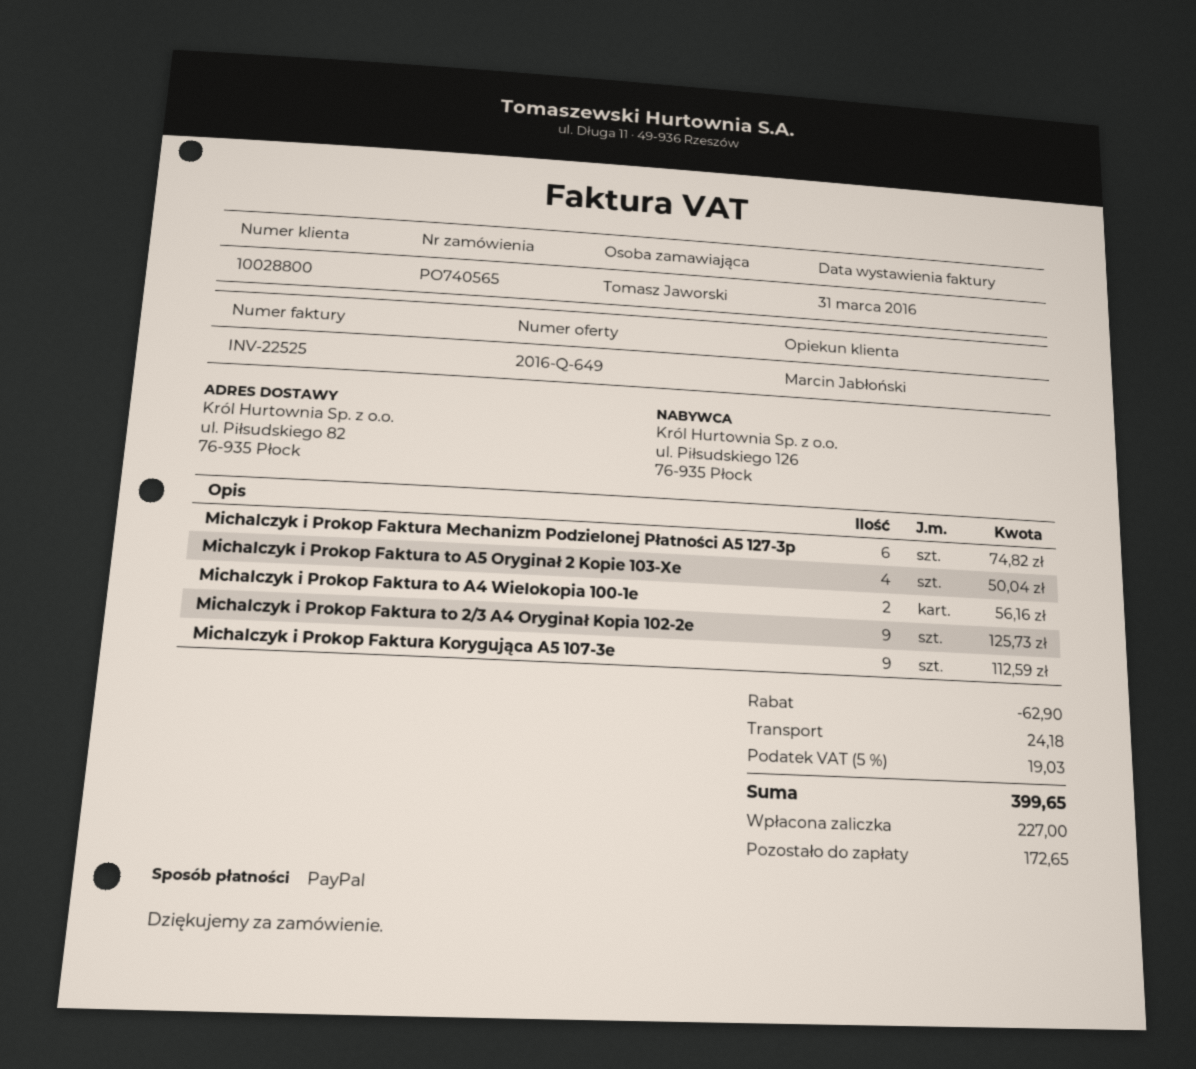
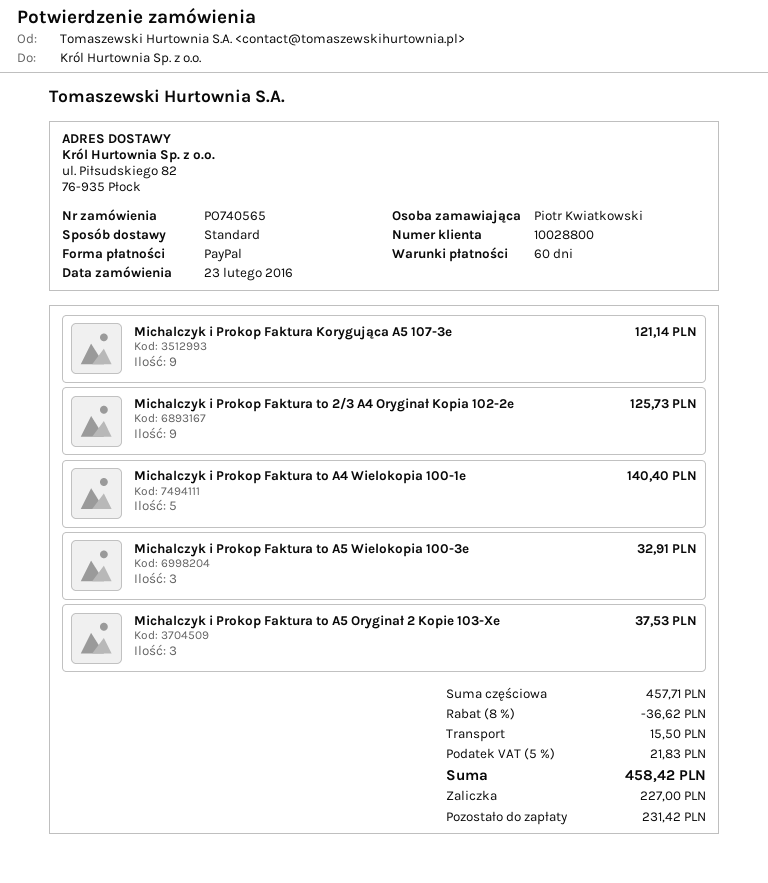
ordered by: Tomasz Jaworski -> Piotr Kwiatkowski
Michalczyk i Prokop Faktura Mechanizm Podzielonej Płatności A5 127-3p: 6 for 74.82 -> none
Michalczyk i Prokop Faktura to A5 Oryginał 2 Kopie 103-Xe: 4 for 50.04 -> 3 for 37.53
Michalczyk i Prokop Faktura to A4 Wielokopia 100-1e: 2 for 56.16 -> 5 for 140.40
Michalczyk i Prokop Faktura Korygująca A5 107-3e: 9 for 112.59 -> 9 for 121.14
Michalczyk i Prokop Faktura to A5 Wielokopia 100-3e: none -> 3 for 32.91
discount: 62.90 -> 36.62
shipping: 24.18 -> 15.50
tax: 5% = 19.03 -> 5% = 21.83
total: 399.65 -> 458.42
balance: 172.65 -> 231.42

